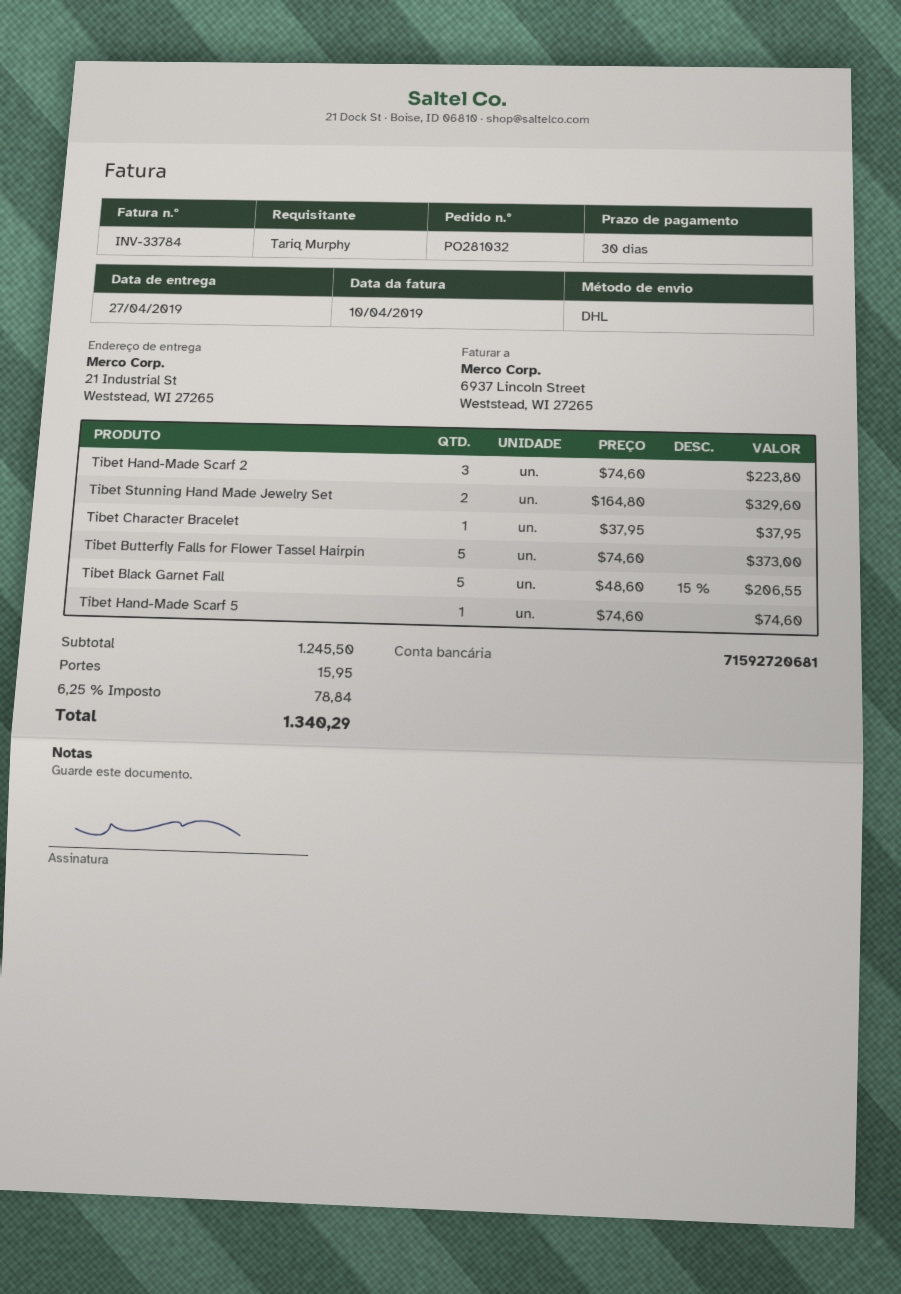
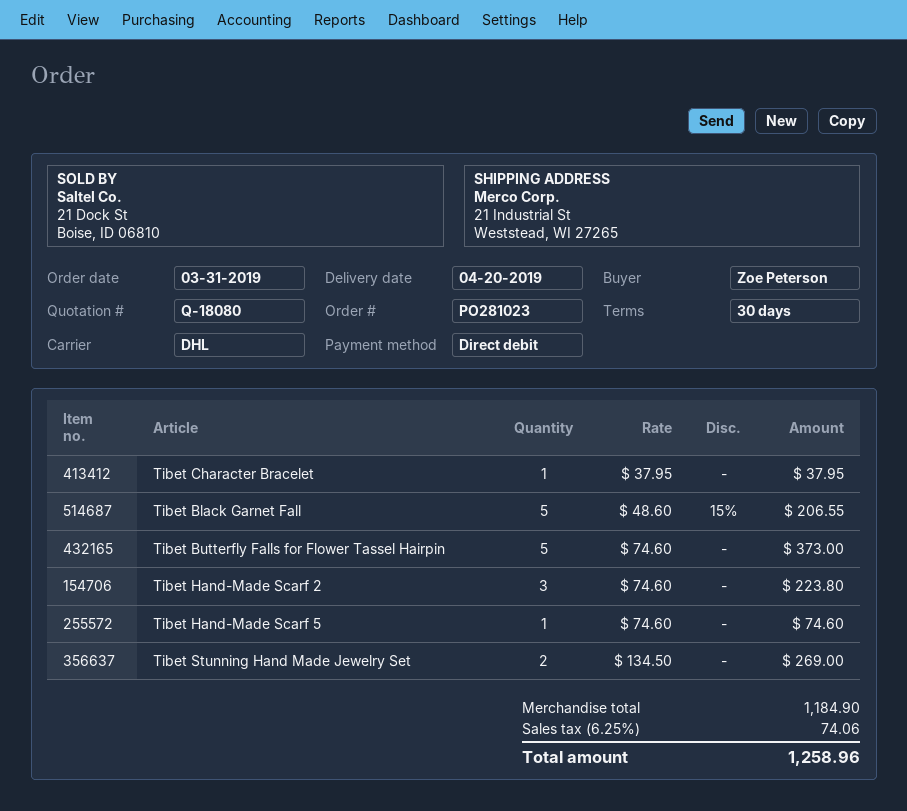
order number: PO281032 -> PO281023
delivery date: 2019-04-27 -> 2019-04-20
ordered by: Tariq Murphy -> Zoe Peterson
Tibet Stunning Hand Made Jewelry Set: 2 x 164.80 = 329.60 -> 2 x 134.50 = 269.00
subtotal: 1245.50 -> 1184.90
shipping: 15.95 -> none
tax: 6.25% = 78.84 -> 6.25% = 74.06
total: 1340.29 -> 1258.96

